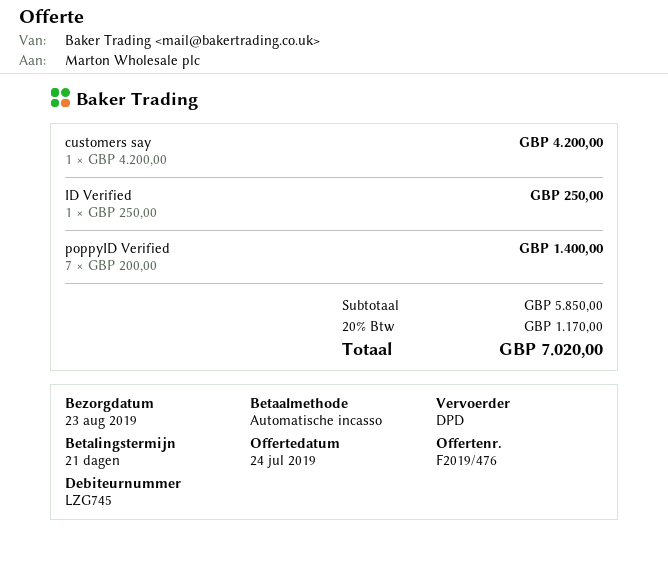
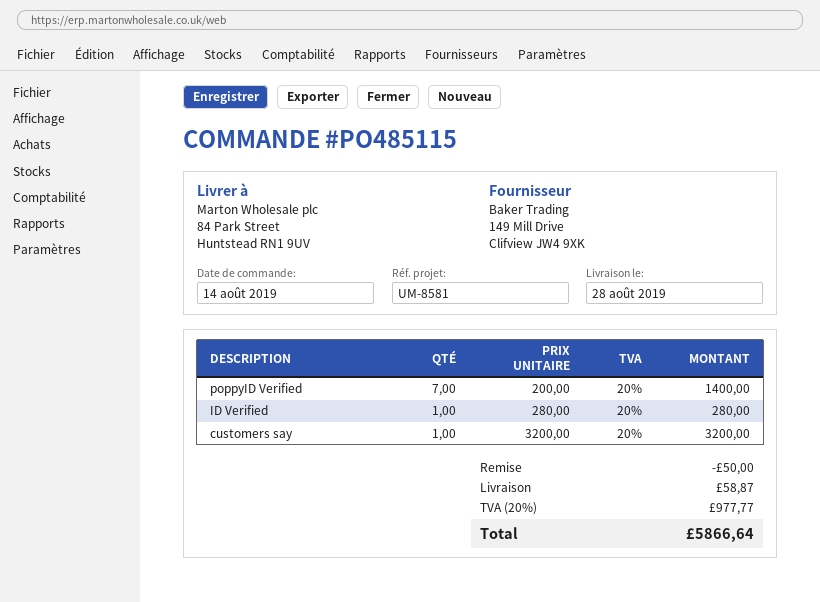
delivery date: 2019-08-23 -> 2019-08-28
customers say: 1 x 4200.00 = 4200.00 -> 1 x 3200.00 = 3200.00
ID Verified: 1 x 250.00 = 250.00 -> 1 x 280.00 = 280.00
discount: none -> 50.00
shipping: none -> 58.87
tax: 20% = 1170.00 -> 20% = 977.77
total: 7020.00 -> 5866.64

